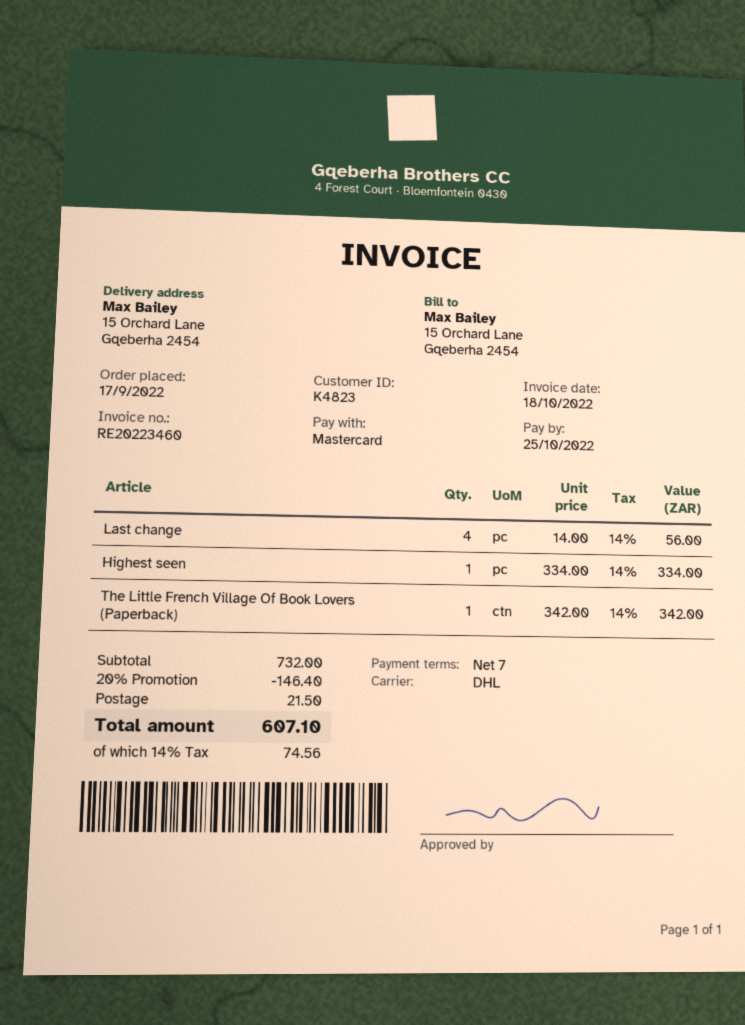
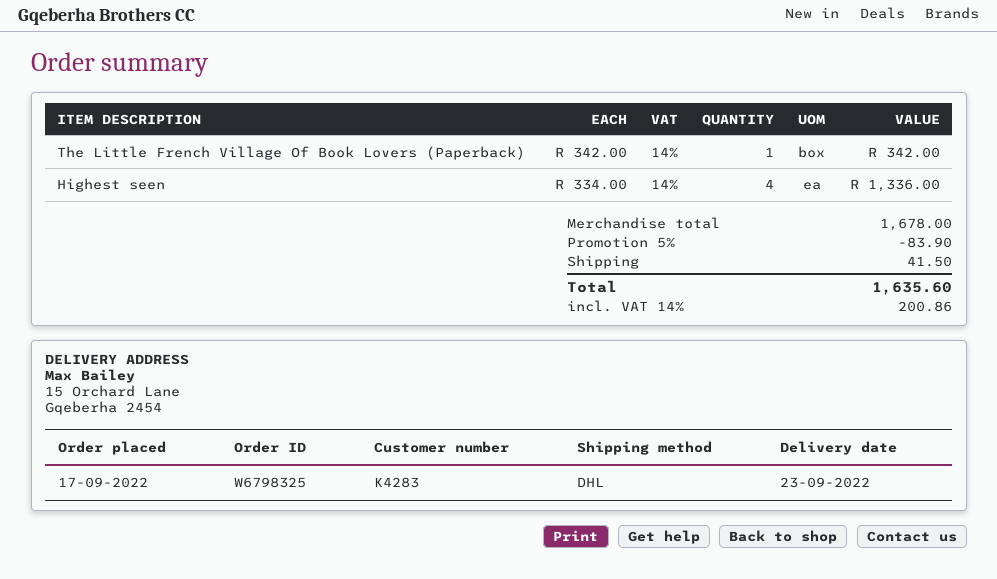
customer number: K4823 -> K4283
Last change: 4 x 14.00 = 56.00 -> none
Highest seen: 1 x 334.00 = 334.00 -> 4 x 334.00 = 1336.00
subtotal: 732.00 -> 1678.00
discount: 20% = 146.40 -> 5% = 83.90
shipping: 21.50 -> 41.50
tax: 14% = 74.56 -> 14% = 200.86
total: 607.10 -> 1635.60

